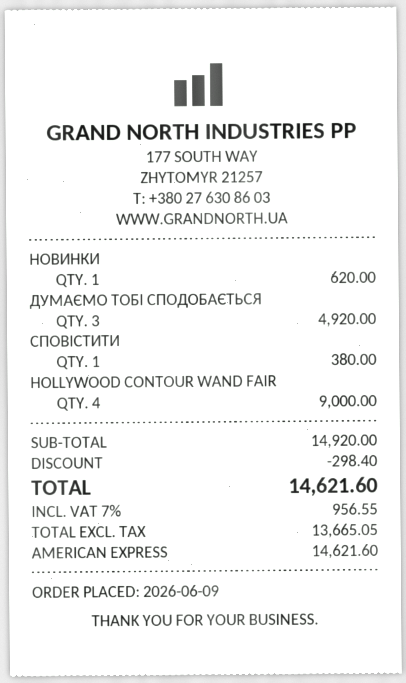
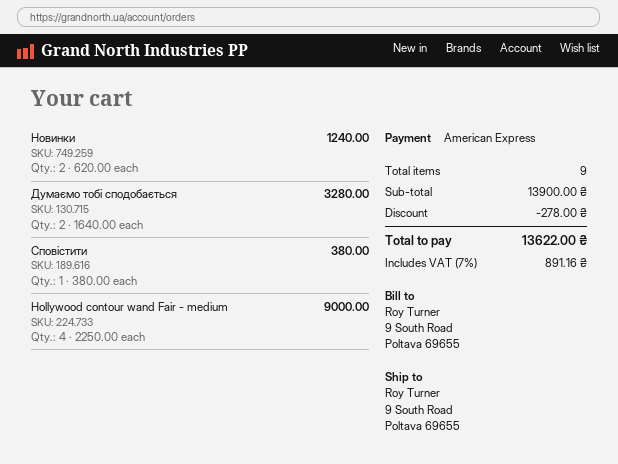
НОВИНКИ: 1 for 620.00 -> 2 for 1240.00
ДУМАЄМО ТОБІ СПОДОБАЄТЬСЯ: 3 for 4920.00 -> 2 for 3280.00
subtotal: 14920.00 -> 13900.00
discount: 298.40 -> 278.00
tax: 7% = 956.55 -> 7% = 891.16
total: 14621.60 -> 13622.00

